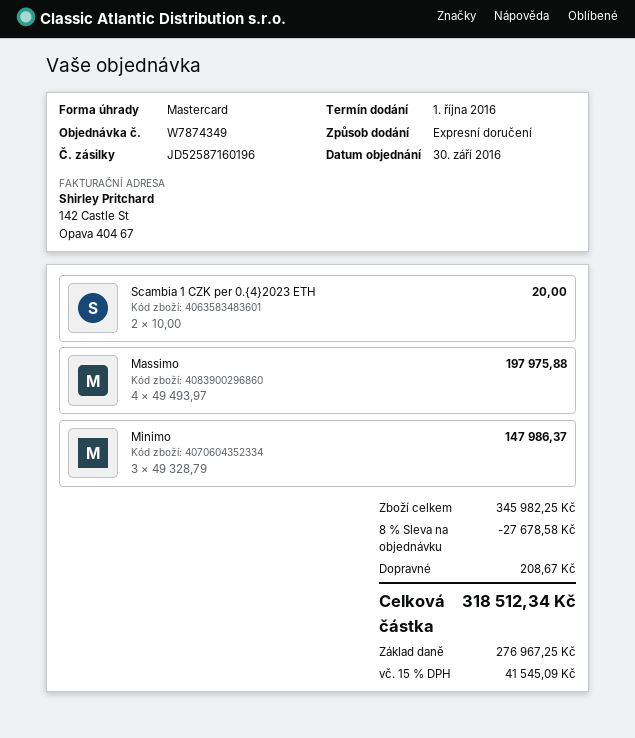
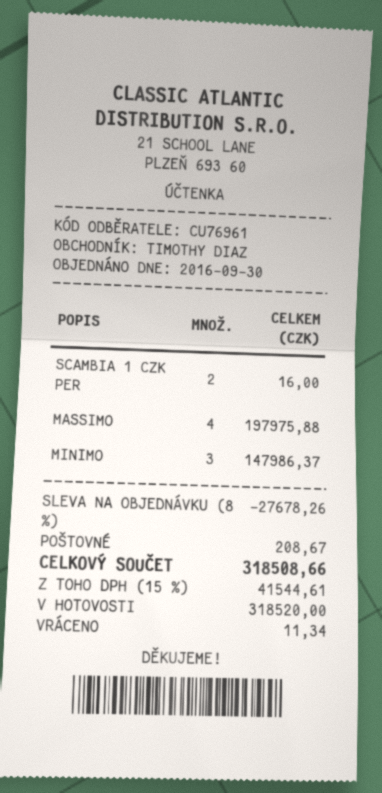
payment method: Mastercard -> cash
Scambia 1 CZK per 0.{4}2023 ETH: 2 for 20.00 -> 2 for 16.00
discount: 8% = 27678.58 -> 8% = 27678.26
tax: 15% = 41545.09 -> 15% = 41544.61
total: 318512.34 -> 318508.66

